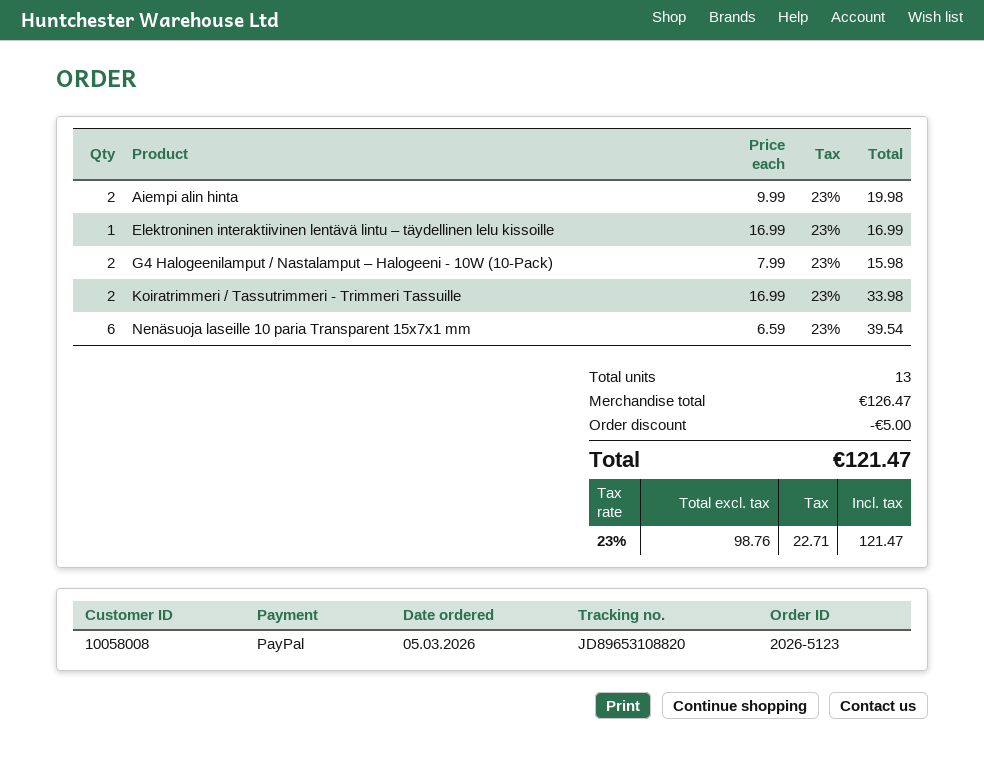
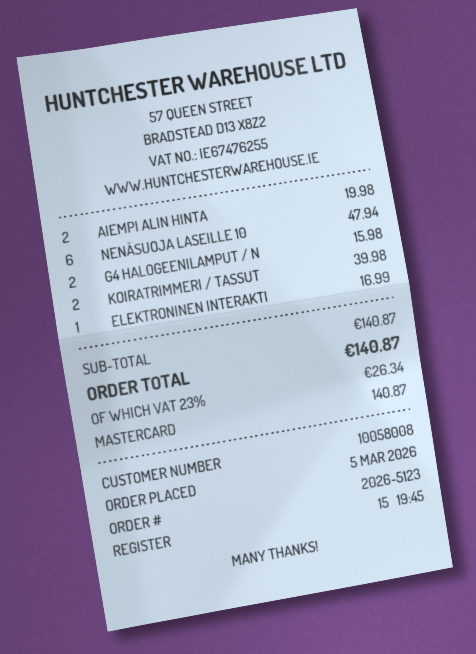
payment method: PayPal -> Mastercard
Koiratrimmeri / Tassutrimmeri - Trimmeri Tassuille: 2 for 33.98 -> 2 for 39.98
Nenäsuoja laseille 10 paria Transparent 15x7x1 mm: 6 for 39.54 -> 6 for 47.94
subtotal: 126.47 -> 140.87
discount: 5.00 -> none
tax: 23% = 22.71 -> 23% = 26.34
total: 121.47 -> 140.87

